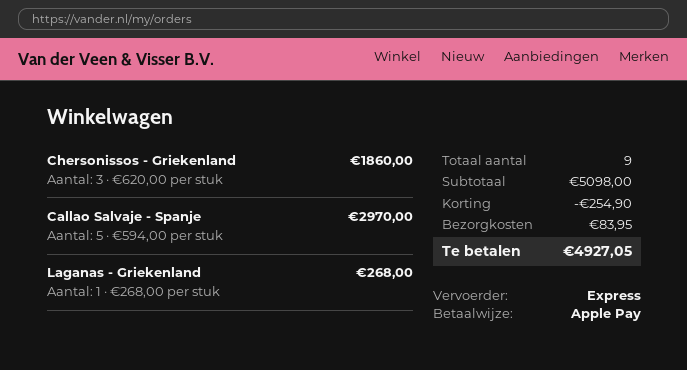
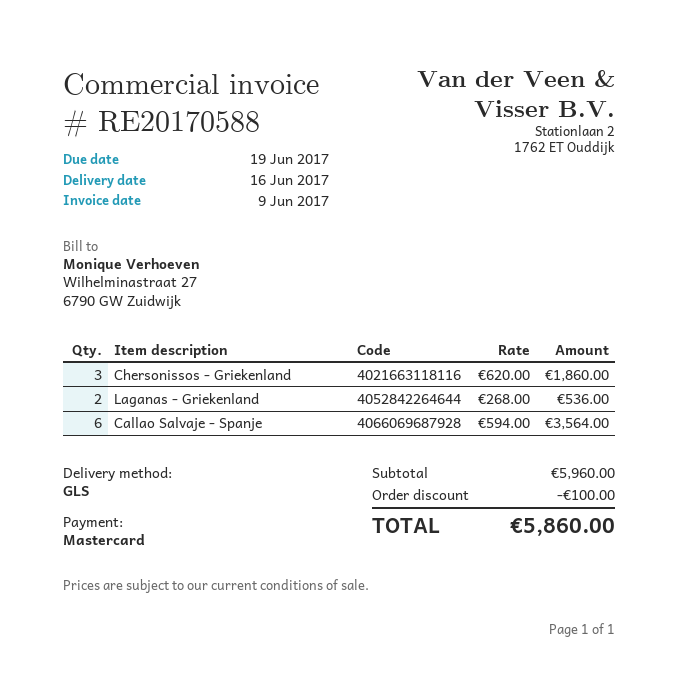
payment method: Apple Pay -> Mastercard
shipping method: express -> GLS
Callao Salvaje - Spanje: 5 x 594.00 = 2970.00 -> 6 x 594.00 = 3564.00
Laganas - Griekenland: 1 x 268.00 = 268.00 -> 2 x 268.00 = 536.00
subtotal: 5098.00 -> 5960.00
discount: 254.90 -> 100.00
shipping: 83.95 -> none
total: 4927.05 -> 5860.00

